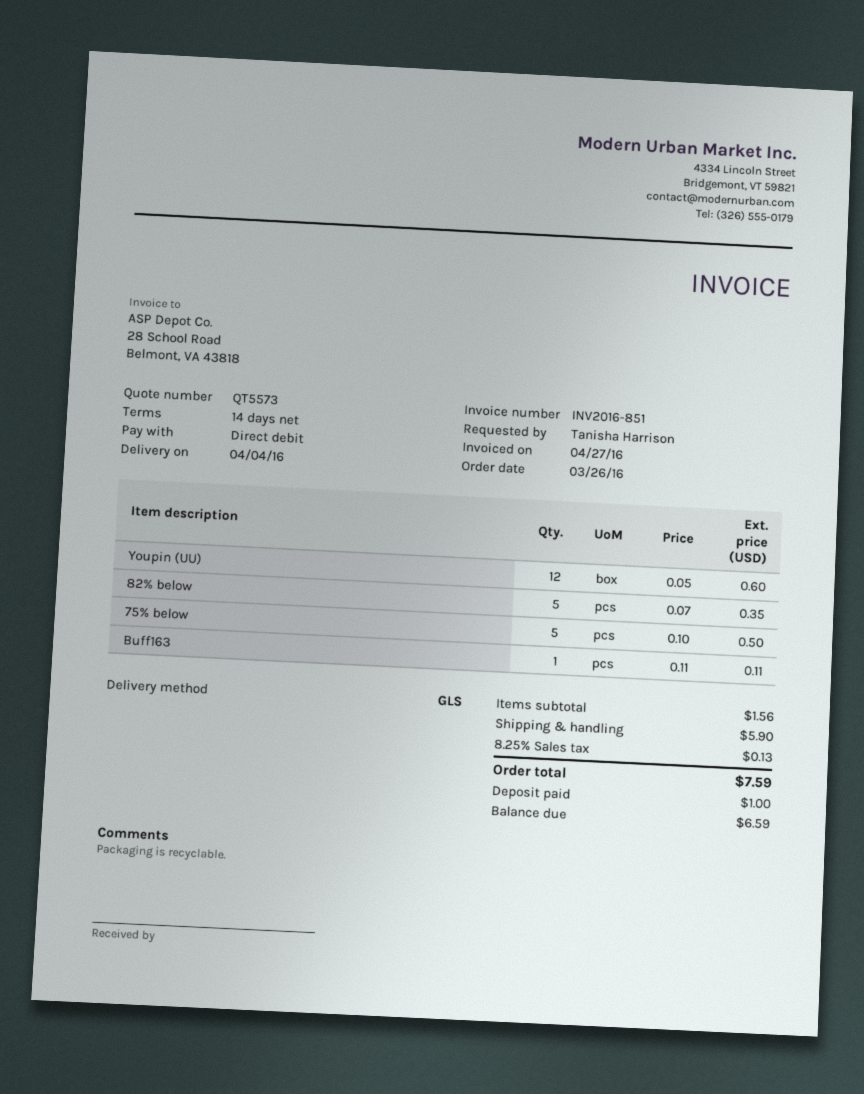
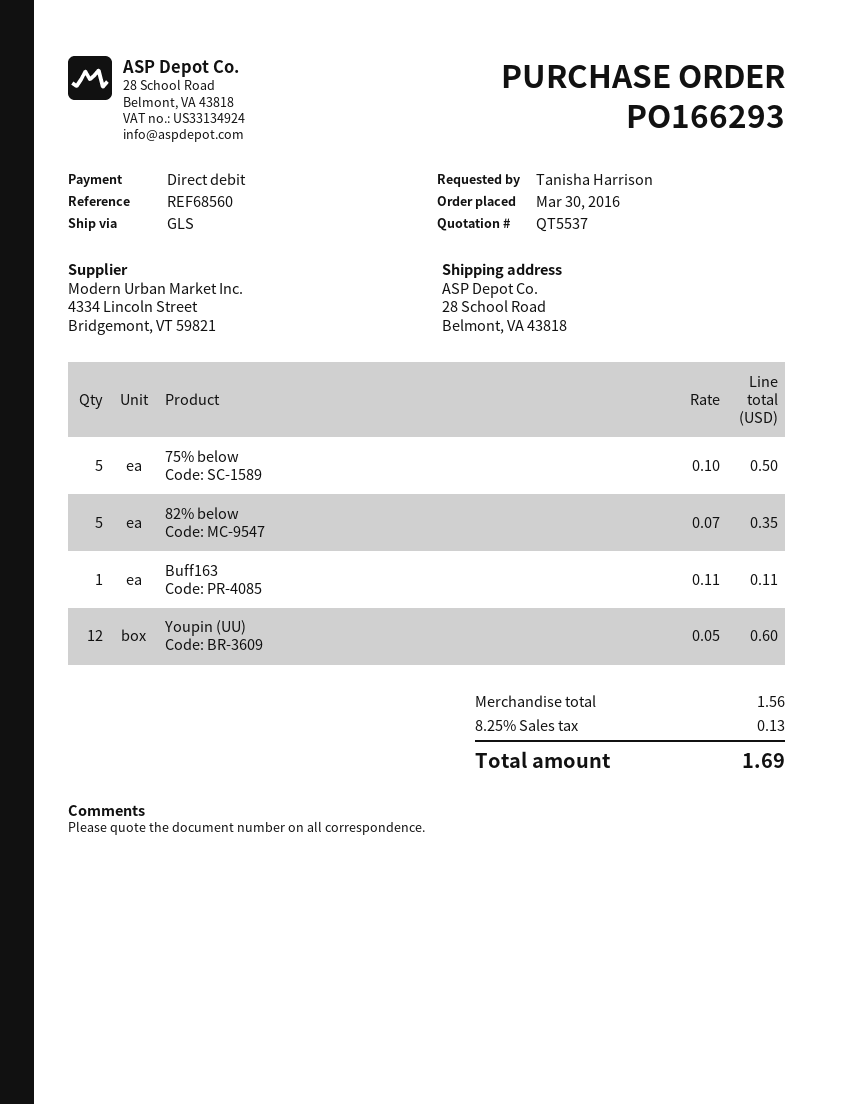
quote number: QT5573 -> QT5537
order date: 2016-03-26 -> 2016-03-30
shipping: 5.90 -> none
total: 7.59 -> 1.69

